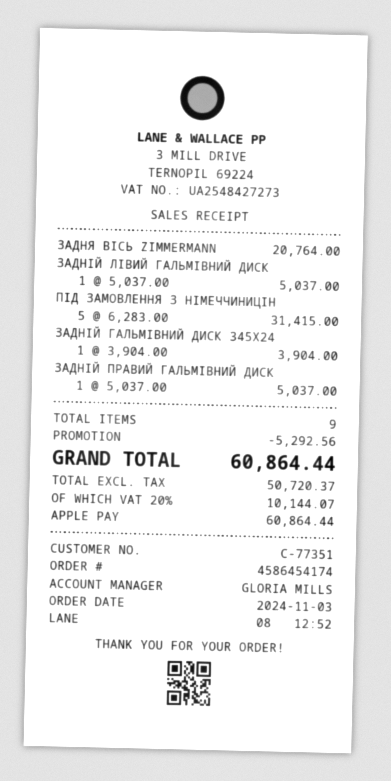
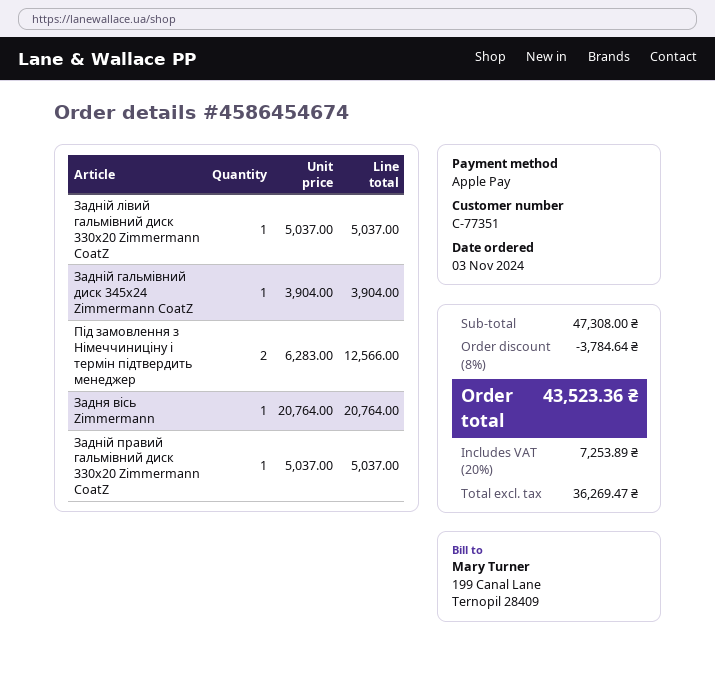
order number: 4586454174 -> 4586454674
ПІД ЗАМОВЛЕННЯ З НІМЕЧЧИНИЦІН: 5 x 6283.00 = 31415.00 -> 2 x 6283.00 = 12566.00
discount: 5292.56 -> 3784.64
net: 50720.37 -> 36269.47
tax: 20% = 10144.07 -> 20% = 7253.89
total: 60864.44 -> 43523.36

